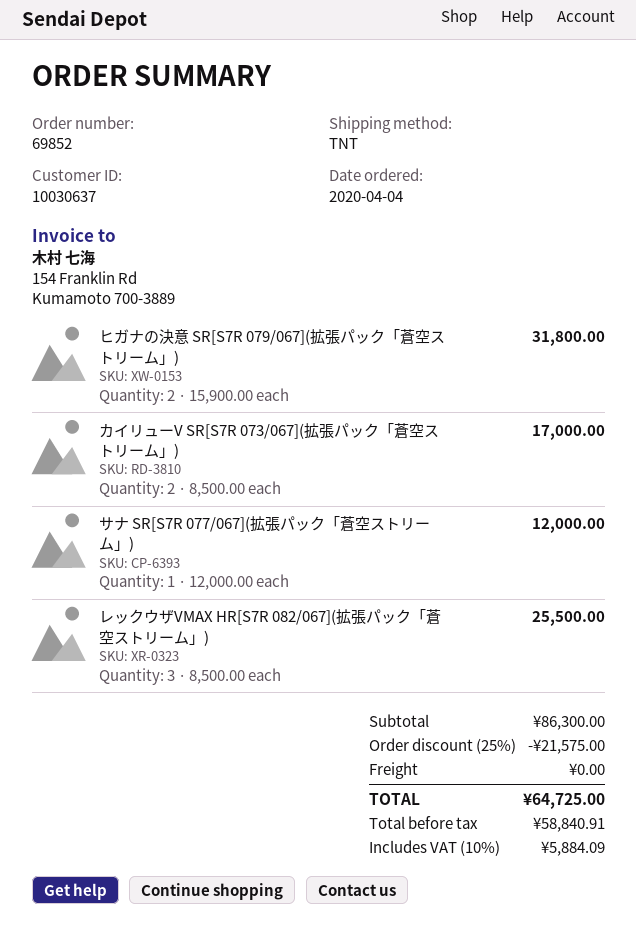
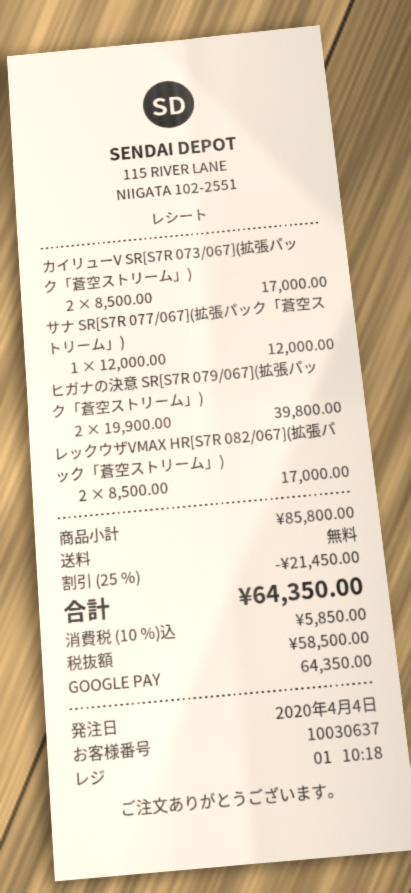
ヒガナの決意 SR[S7R 079/067](拡張パック「蒼空ストリーム」): 2 x 15900.00 = 31800.00 -> 2 x 19900.00 = 39800.00
レックウザVMAX HR[S7R 082/067](拡張パック「蒼空ストリーム」): 3 x 8500.00 = 25500.00 -> 2 x 8500.00 = 17000.00
subtotal: 86300.00 -> 85800.00
discount: 25% = 21575.00 -> 25% = 21450.00
net: 58840.91 -> 58500.00
tax: 10% = 5884.09 -> 10% = 5850.00
total: 64725.00 -> 64350.00

